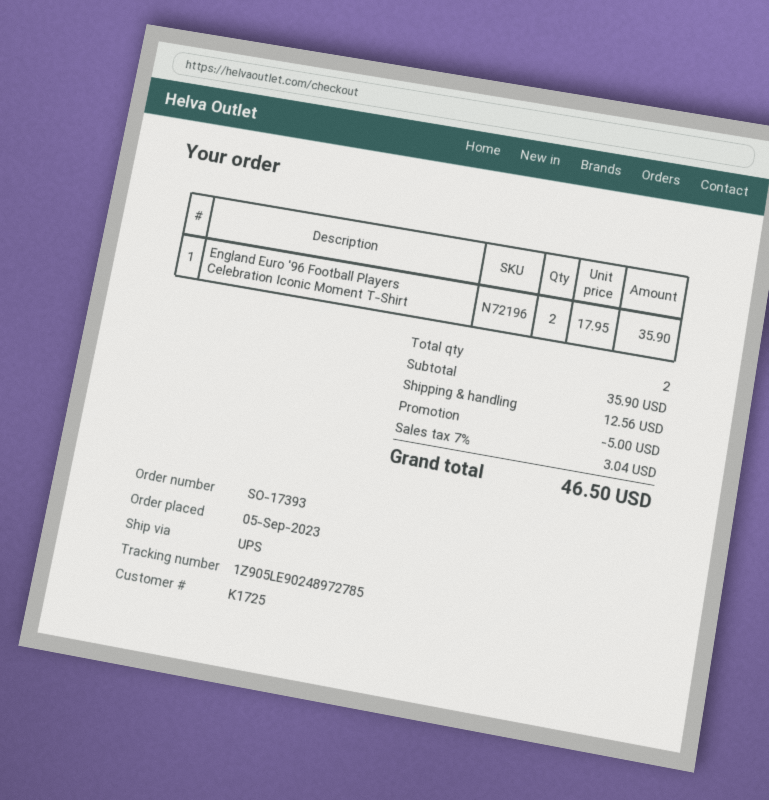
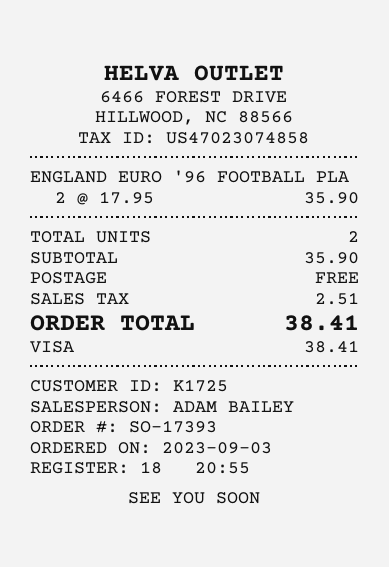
order date: 2023-09-05 -> 2023-09-03
discount: 5.00 -> none
shipping: 12.56 -> 0.00
tax: 3.04 -> 2.51
total: 46.50 -> 38.41

